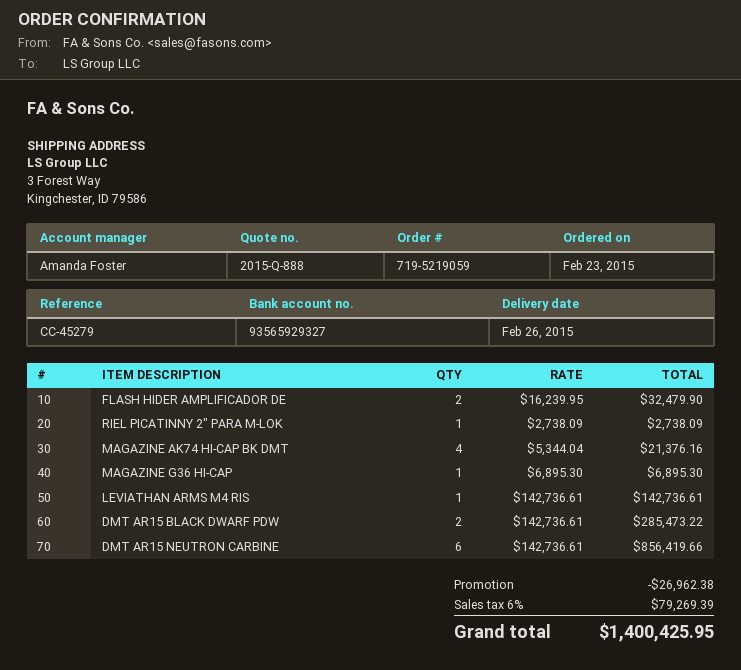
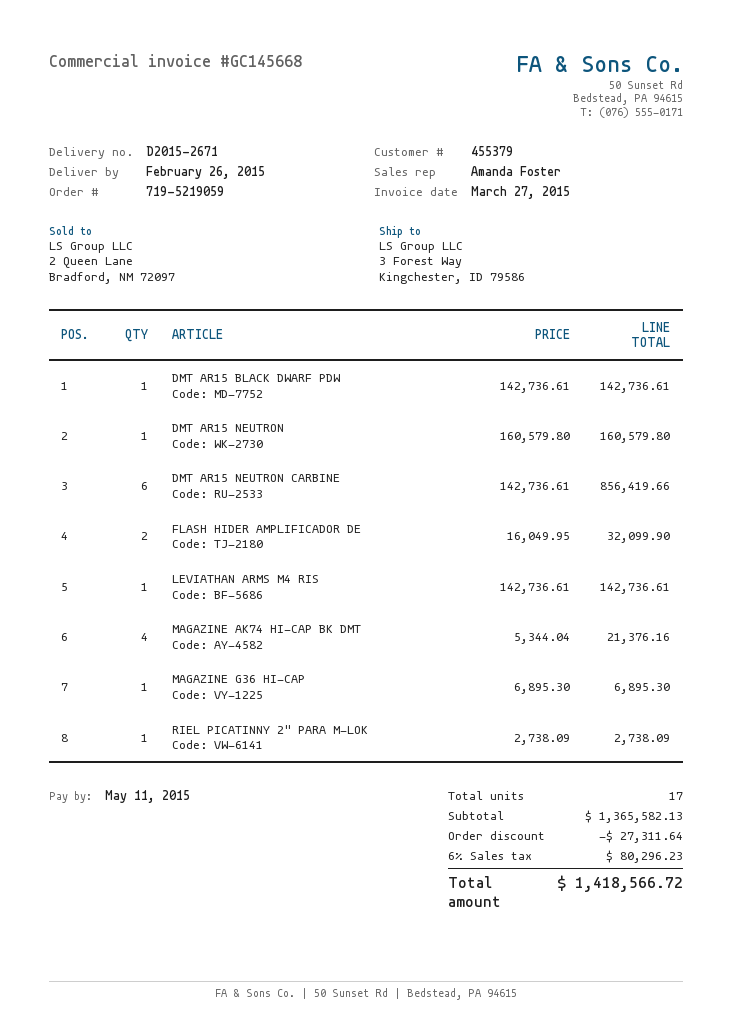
FLASH HIDER AMPLIFICADOR DE: 2 x 16239.95 = 32479.90 -> 2 x 16049.95 = 32099.90
DMT AR15 BLACK DWARF PDW: 2 x 142736.61 = 285473.22 -> 1 x 142736.61 = 142736.61
DMT AR15 NEUTRON: none -> 1 x 160579.80 = 160579.80
discount: 26962.38 -> 27311.64
tax: 6% = 79269.39 -> 6% = 80296.23
total: 1400425.95 -> 1418566.72

